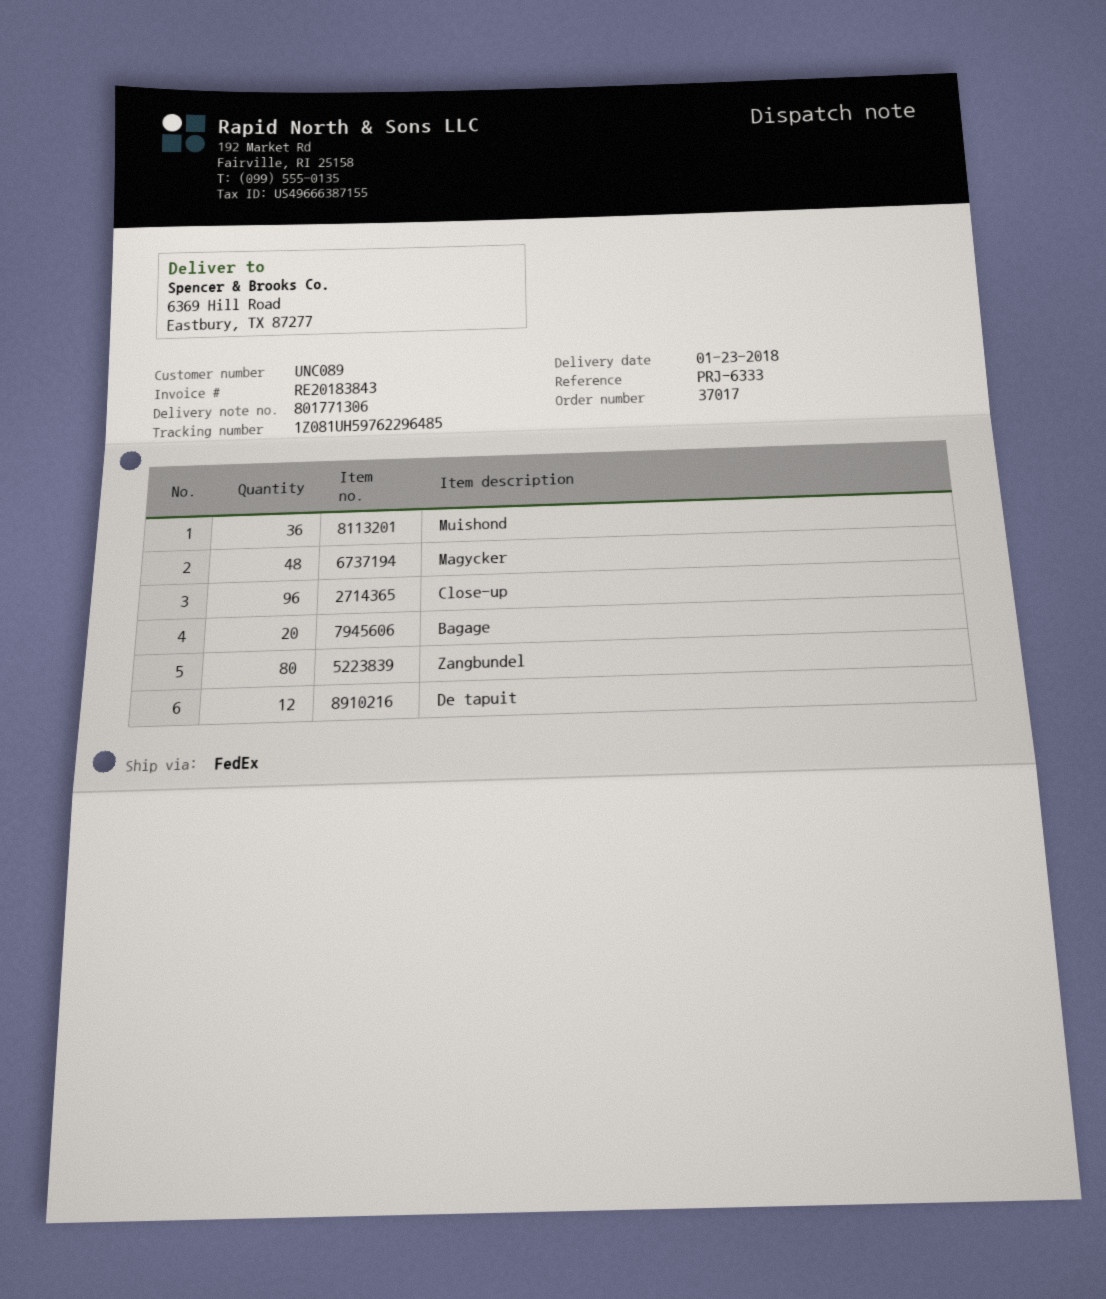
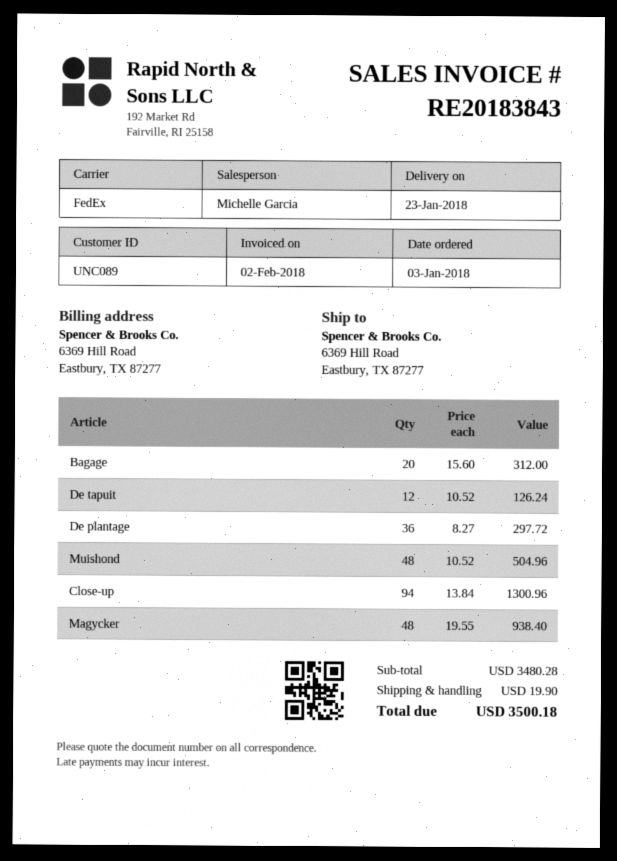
Muishond: 36 -> 48
Close-up: 96 -> 94
Zangbundel: 80 -> none
De plantage: none -> 36

